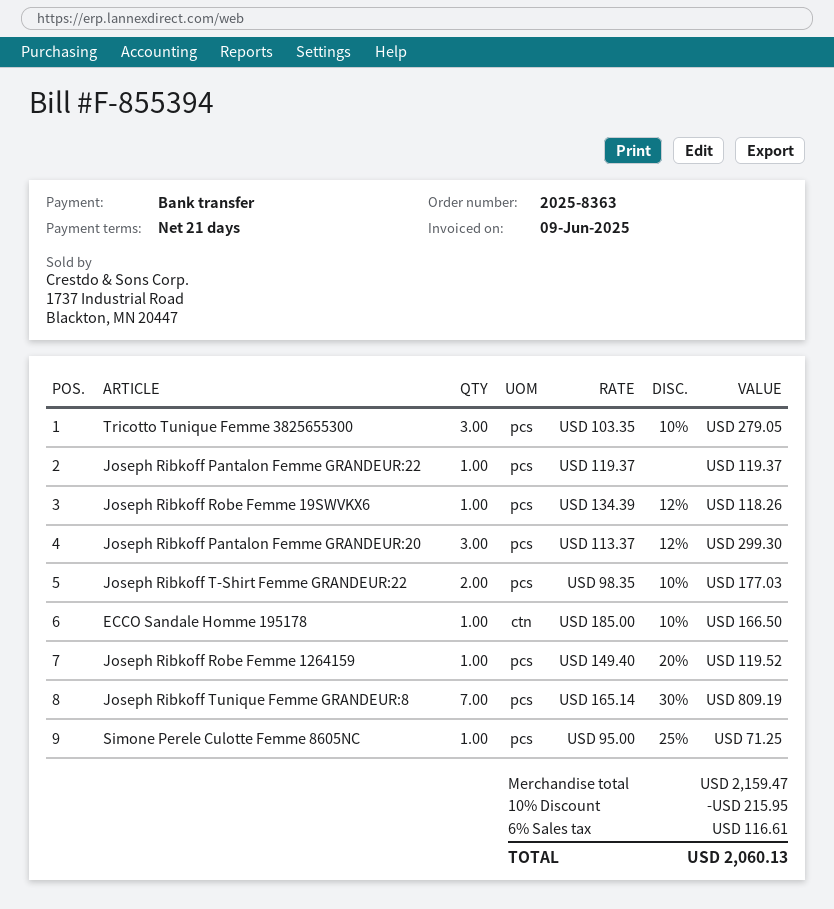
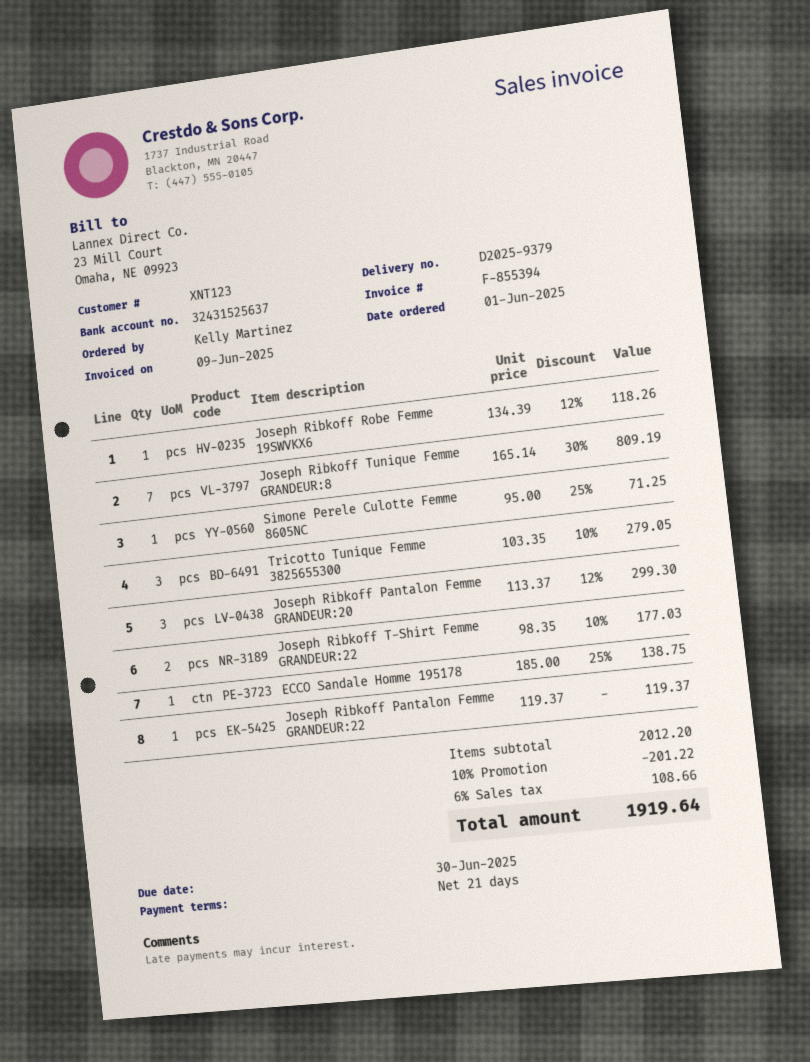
ECCO Sandale Homme 195178: 1 x 185.00 - 10% = 166.50 -> 1 x 185.00 - 25% = 138.75
Joseph Ribkoff Robe Femme 1264159: 1 x 149.40 - 20% = 119.52 -> none
subtotal: 2159.47 -> 2012.20
discount: 10% = 215.95 -> 10% = 201.22
tax: 6% = 116.61 -> 6% = 108.66
total: 2060.13 -> 1919.64

